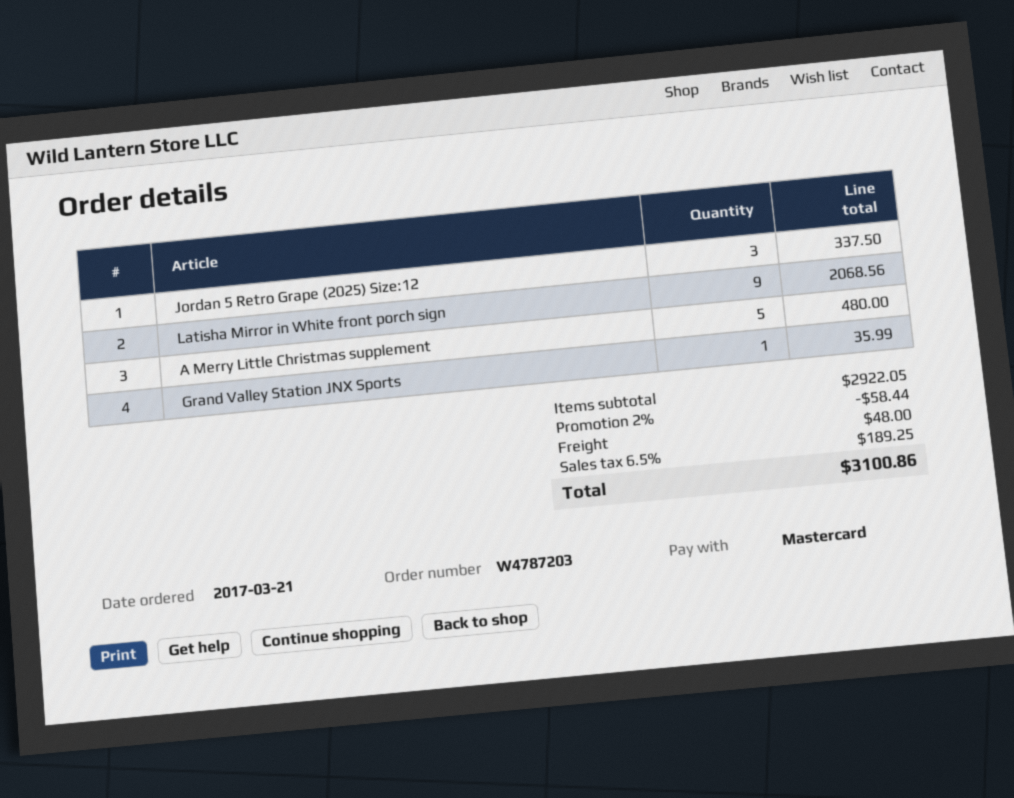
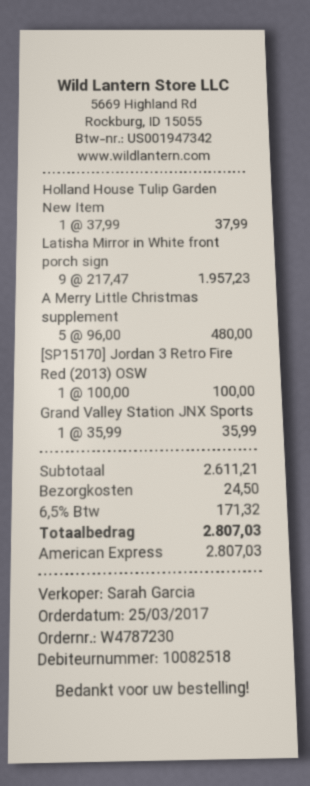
order number: W4787203 -> W4787230
order date: 2017-03-21 -> 2017-03-25
payment method: Mastercard -> American Express
Jordan 5 Retro Grape (2025) Size:12: 3 for 337.50 -> none
Latisha Mirror in White front porch sign: 9 for 2068.56 -> 9 for 1957.23
Holland House Tulip Garden New Item: none -> 1 for 37.99
[SP15170] Jordan 3 Retro Fire Red (2013) OSW: none -> 1 for 100.00
subtotal: 2922.05 -> 2611.21
discount: 2% = 58.44 -> none
shipping: 48.00 -> 24.50
tax: 6.5% = 189.25 -> 6.5% = 171.32
total: 3100.86 -> 2807.03

